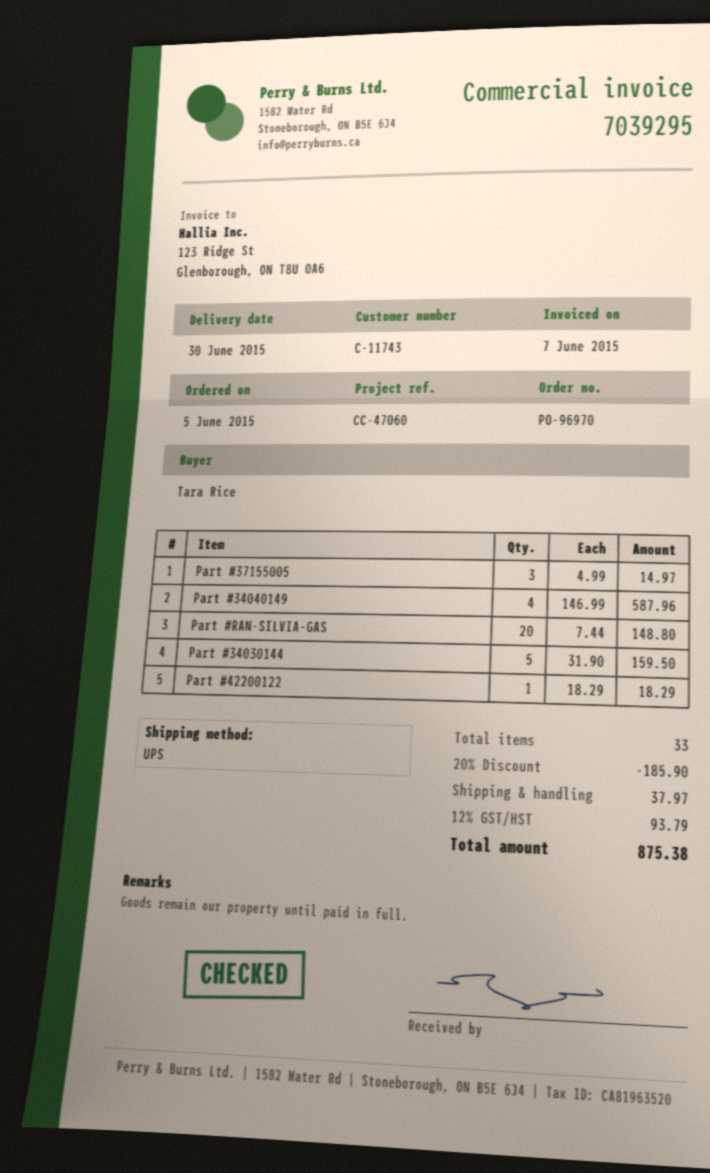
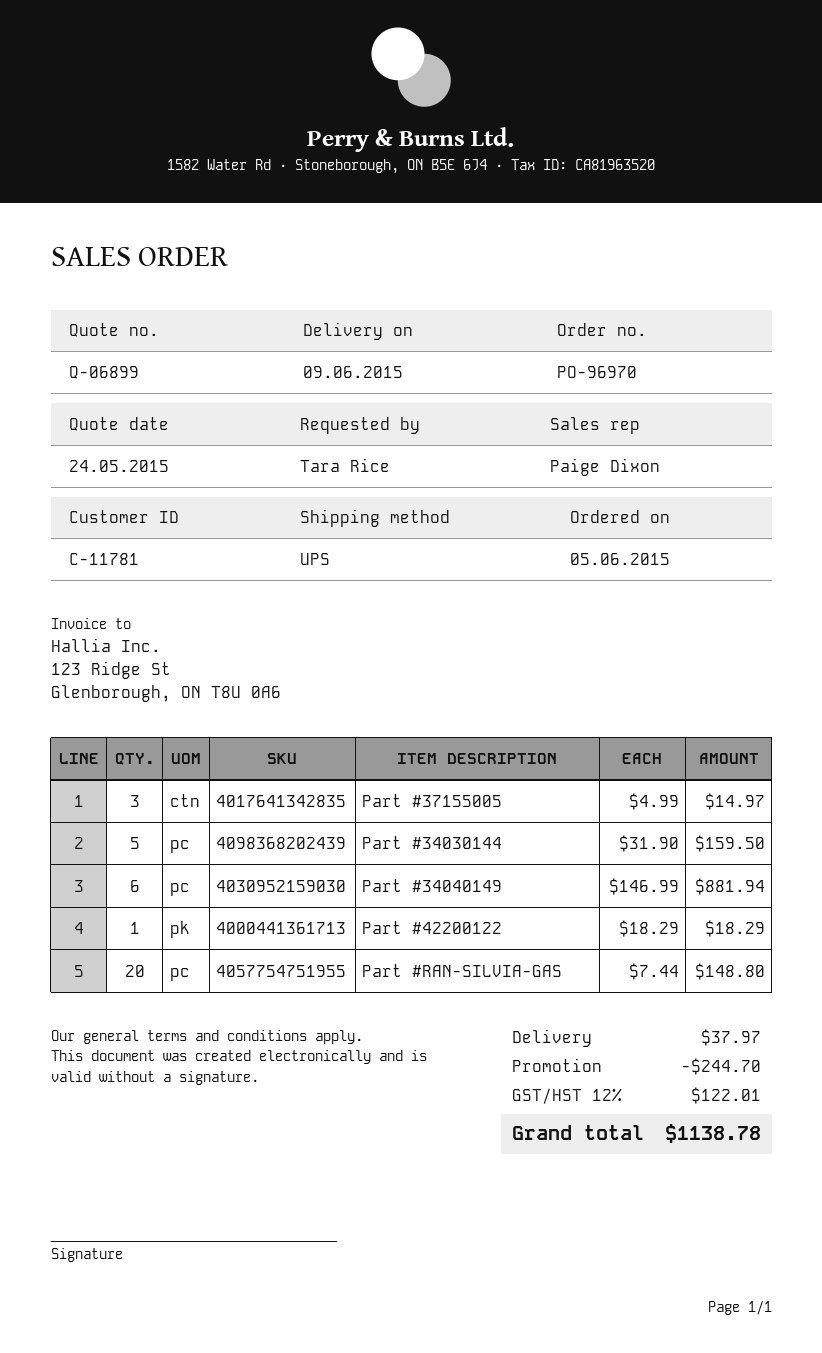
delivery date: 2015-06-30 -> 2015-06-09
customer number: C-11743 -> C-11781
Part #34040149: 4 x 146.99 = 587.96 -> 6 x 146.99 = 881.94
discount: 185.90 -> 244.70
tax: 12% = 93.79 -> 12% = 122.01
total: 875.38 -> 1138.78

